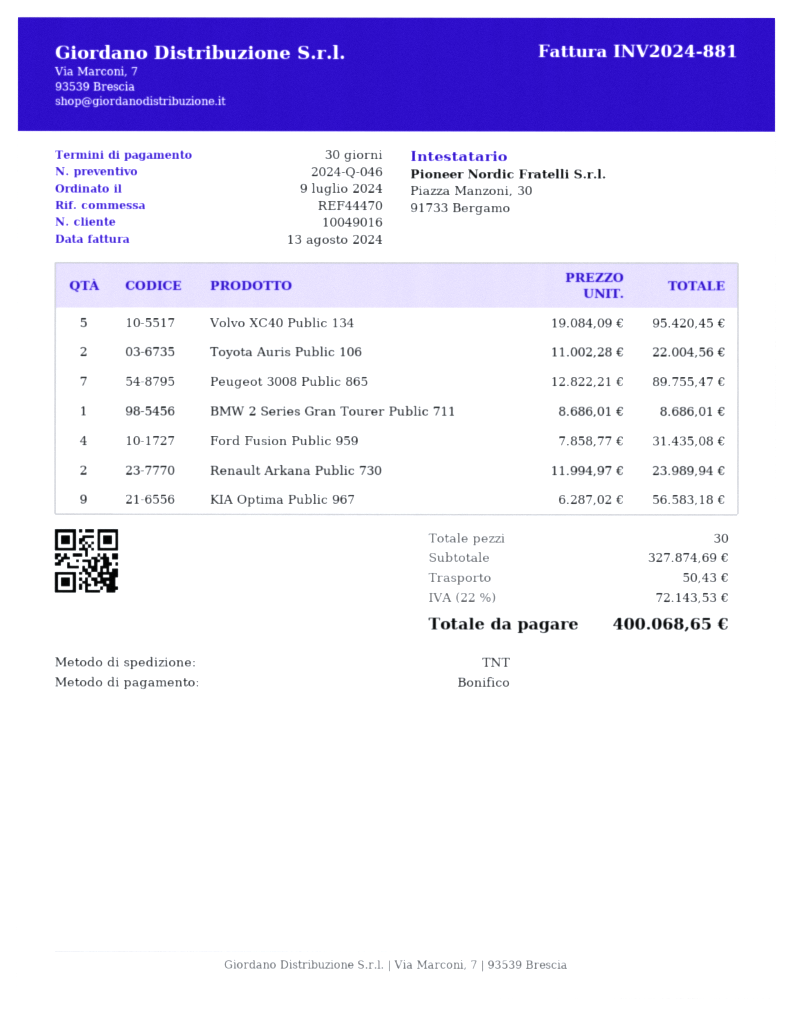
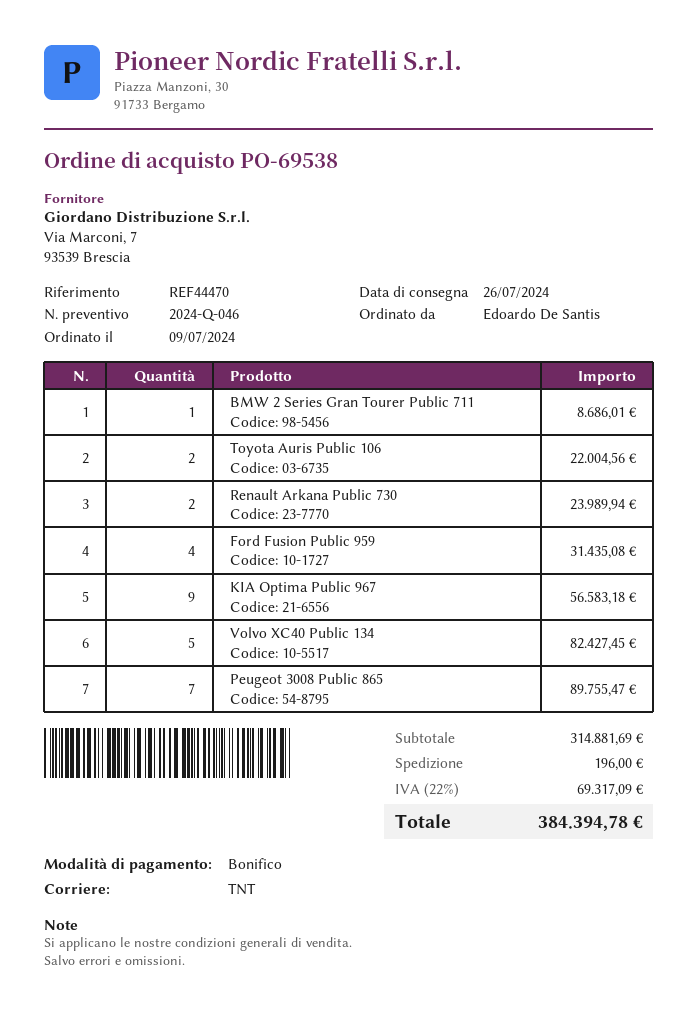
Volvo XC40 Public 134: 5 for 95420.45 -> 5 for 82427.45
subtotal: 327874.69 -> 314881.69
shipping: 50.43 -> 196.00
tax: 22% = 72143.53 -> 22% = 69317.09
total: 400068.65 -> 384394.78

